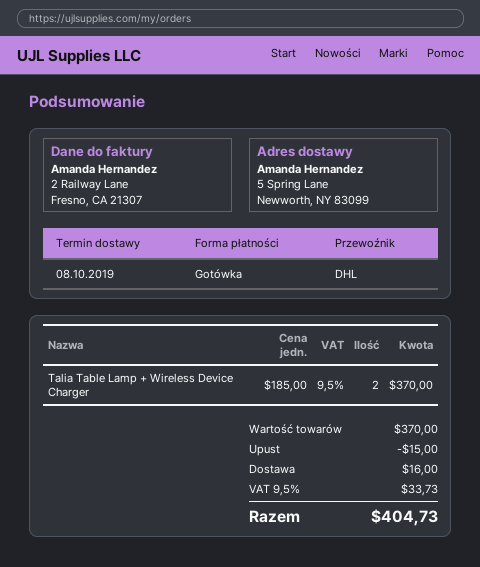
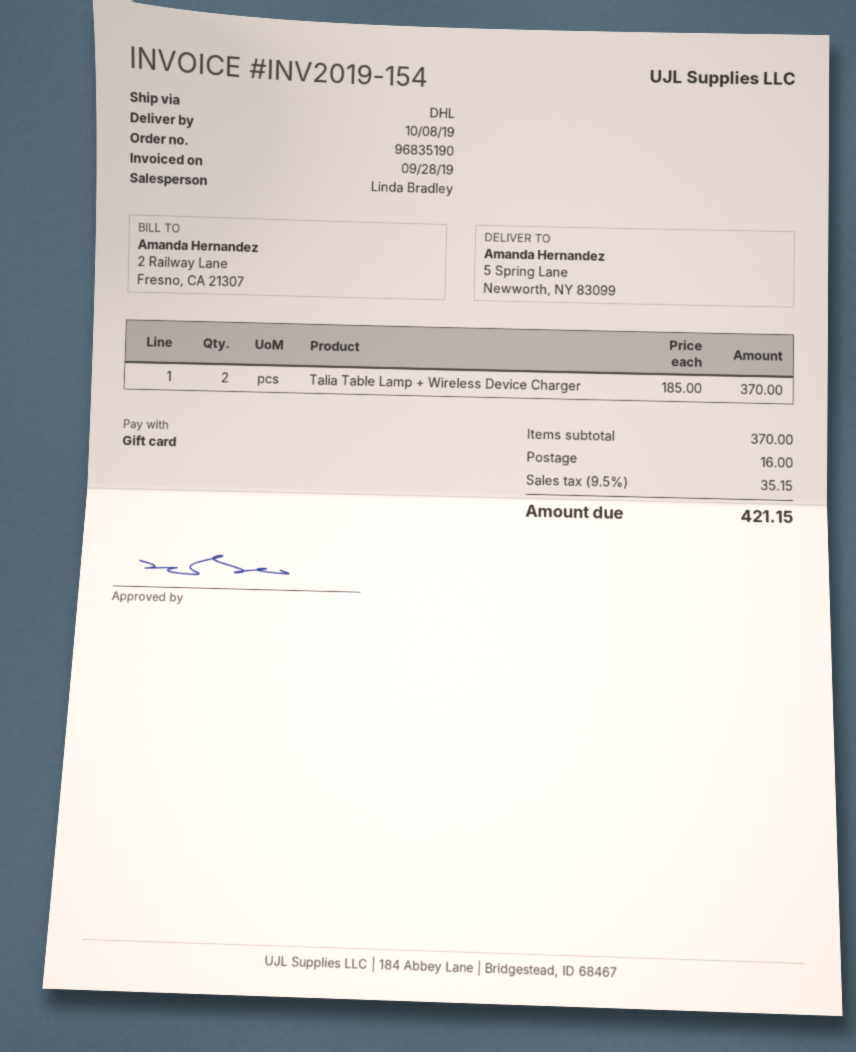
payment method: cash -> gift card
discount: 15.00 -> none
tax: 9.5% = 33.73 -> 9.5% = 35.15
total: 404.73 -> 421.15

